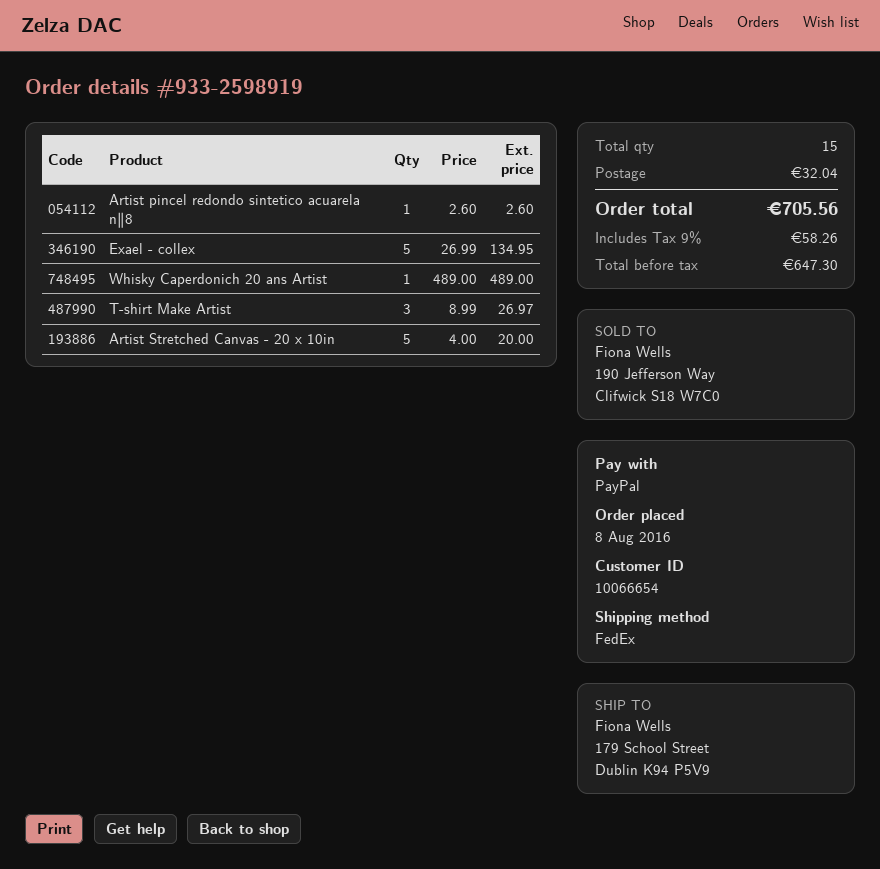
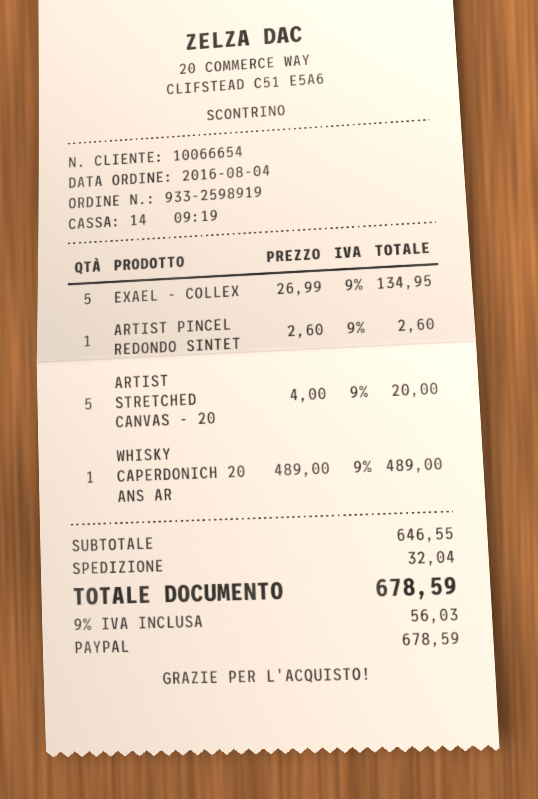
order date: 2016-08-08 -> 2016-08-04
T-shirt Make Artist: 3 x 8.99 = 26.97 -> none
tax: 9% = 58.26 -> 9% = 56.03
total: 705.56 -> 678.59

